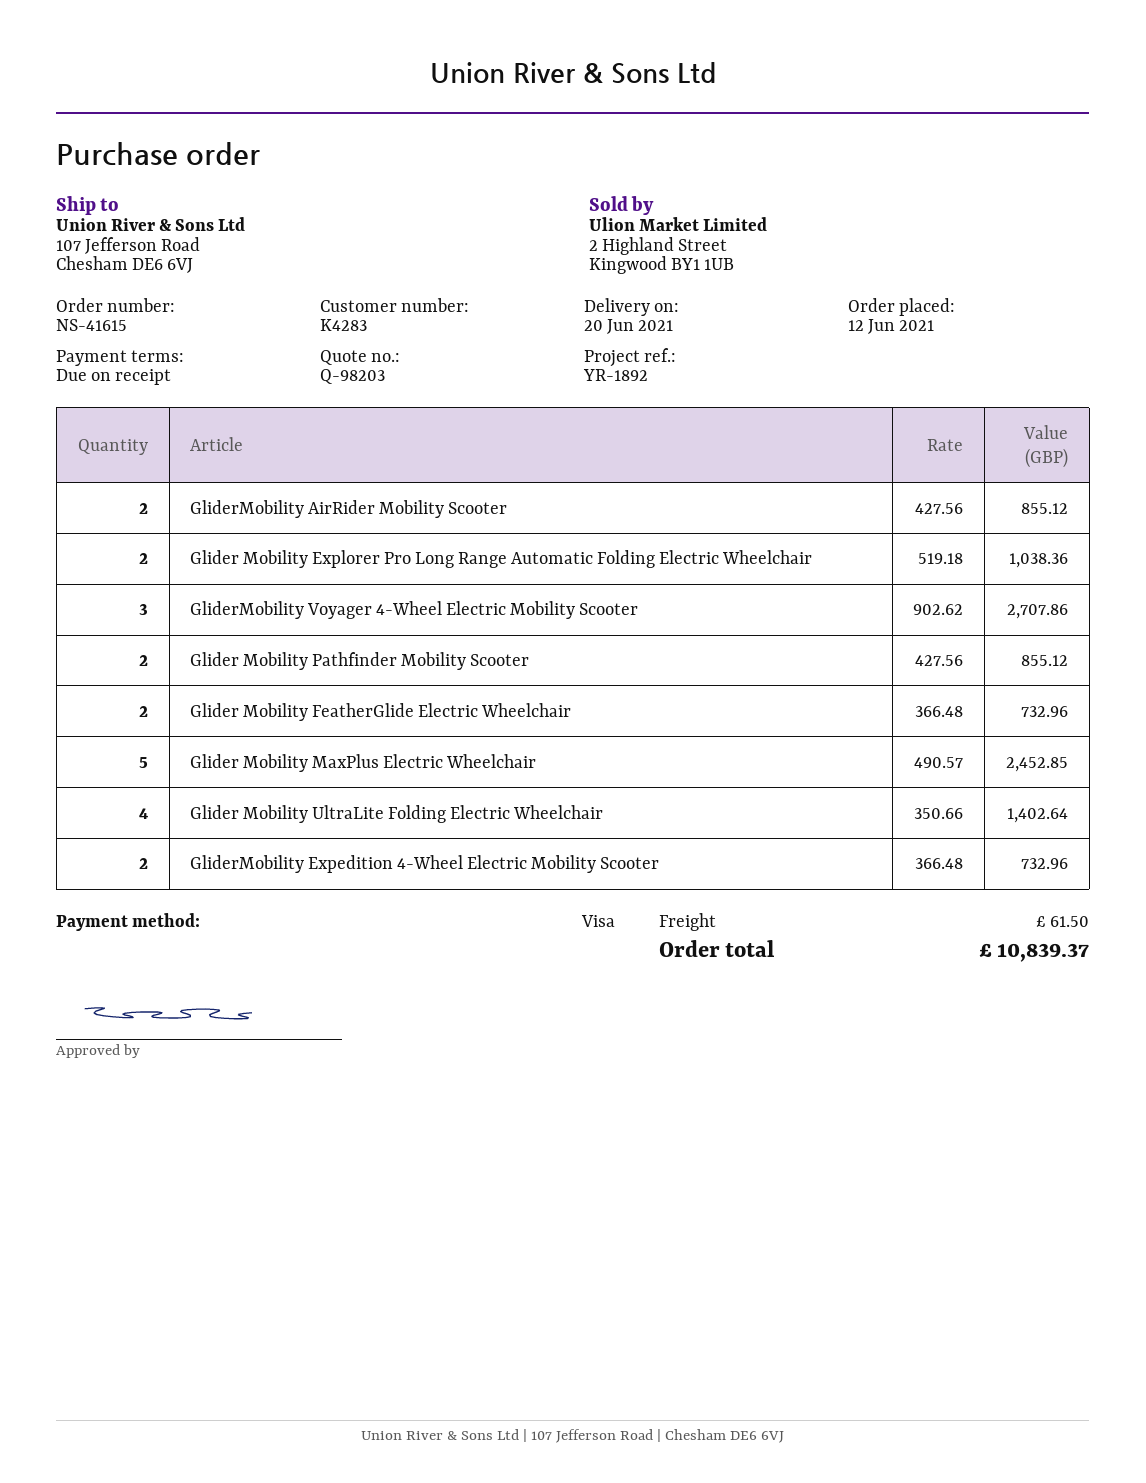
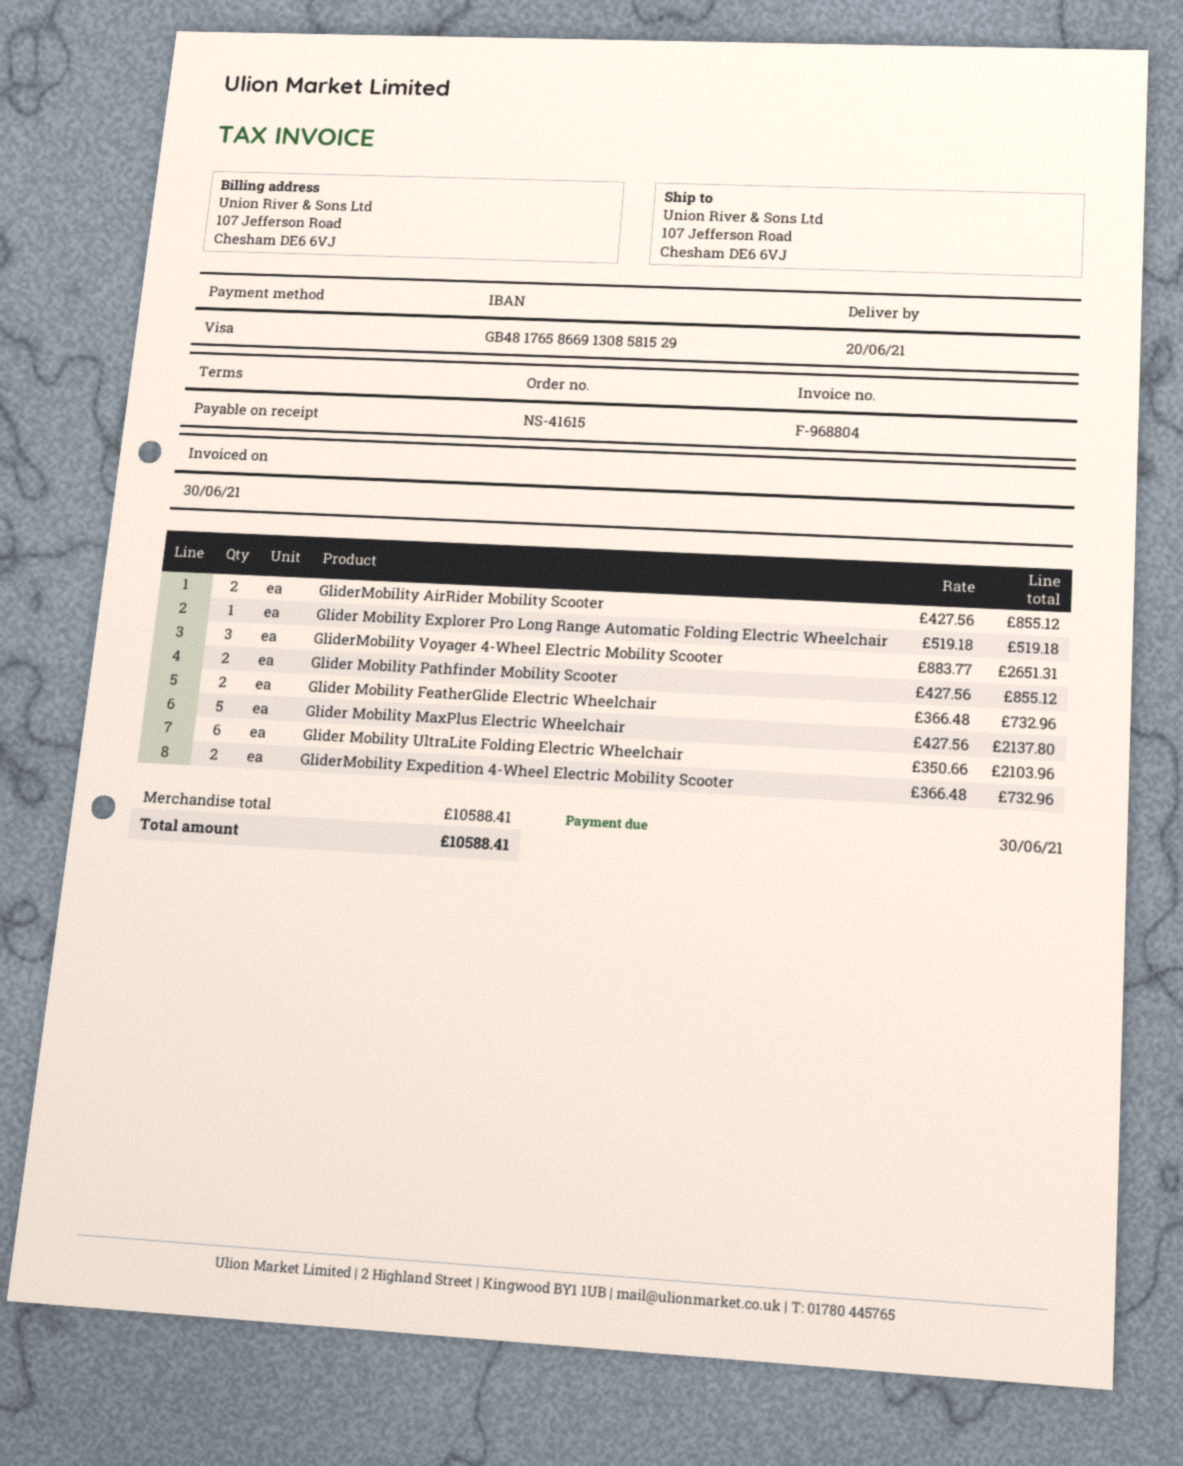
Glider Mobility Explorer Pro Long Range Automatic Folding Electric Wheelchair: 2 x 519.18 = 1038.36 -> 1 x 519.18 = 519.18
GliderMobility Voyager 4-Wheel Electric Mobility Scooter: 3 x 902.62 = 2707.86 -> 3 x 883.77 = 2651.31
Glider Mobility MaxPlus Electric Wheelchair: 5 x 490.57 = 2452.85 -> 5 x 427.56 = 2137.80
Glider Mobility UltraLite Folding Electric Wheelchair: 4 x 350.66 = 1402.64 -> 6 x 350.66 = 2103.96
shipping: 61.50 -> none
total: 10839.37 -> 10588.41

